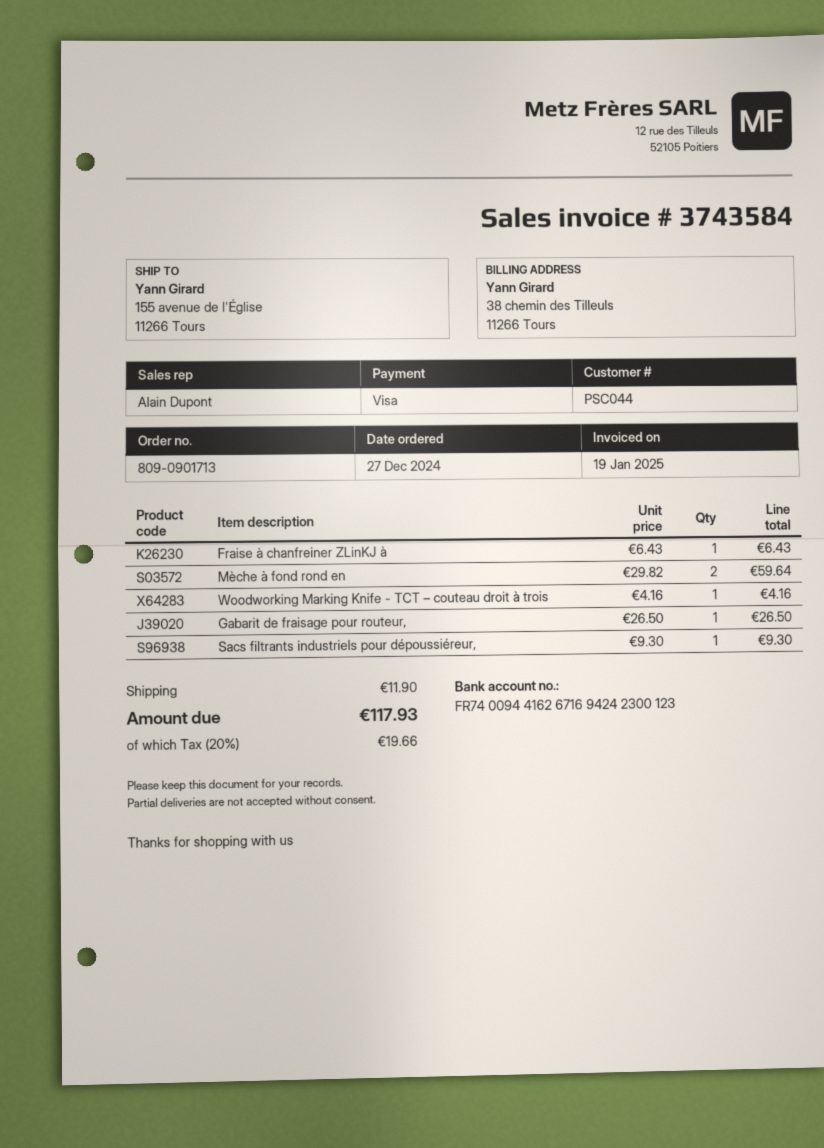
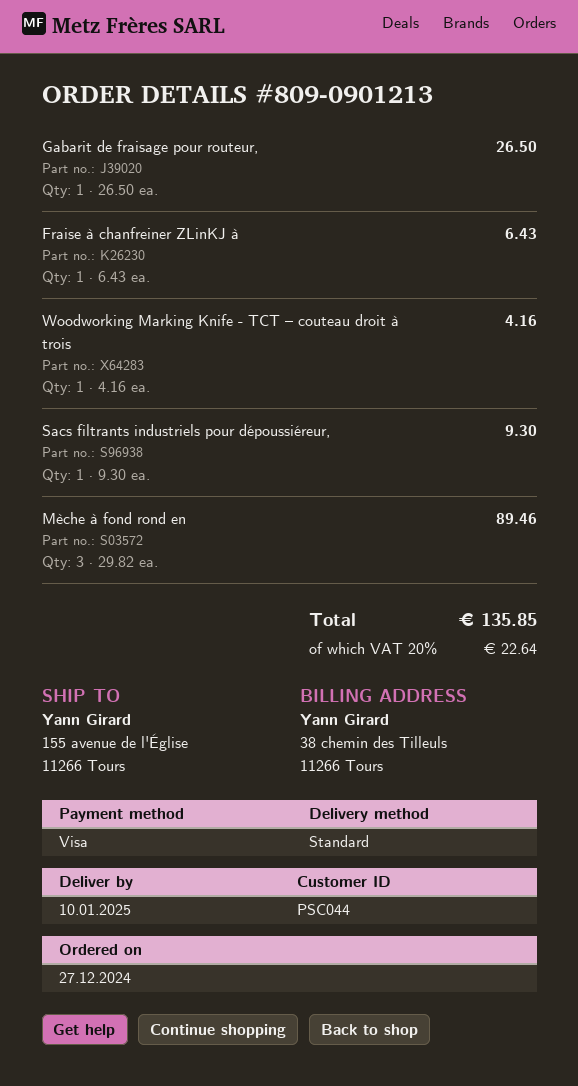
order number: 809-0901713 -> 809-0901213
Mèche à fond rond en: 2 x 29.82 = 59.64 -> 3 x 29.82 = 89.46
shipping: 11.90 -> none
tax: 20% = 19.66 -> 20% = 22.64
total: 117.93 -> 135.85

